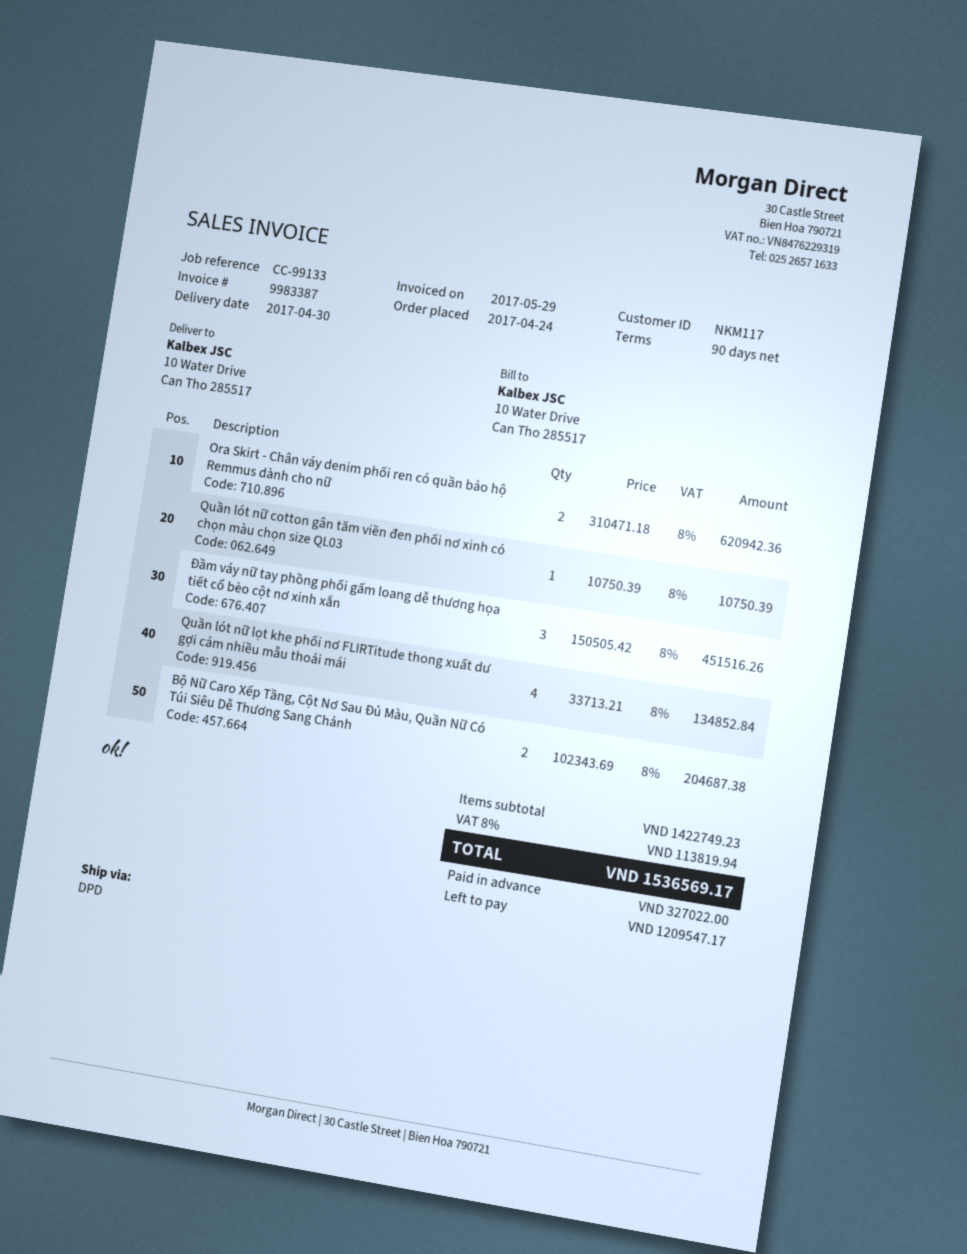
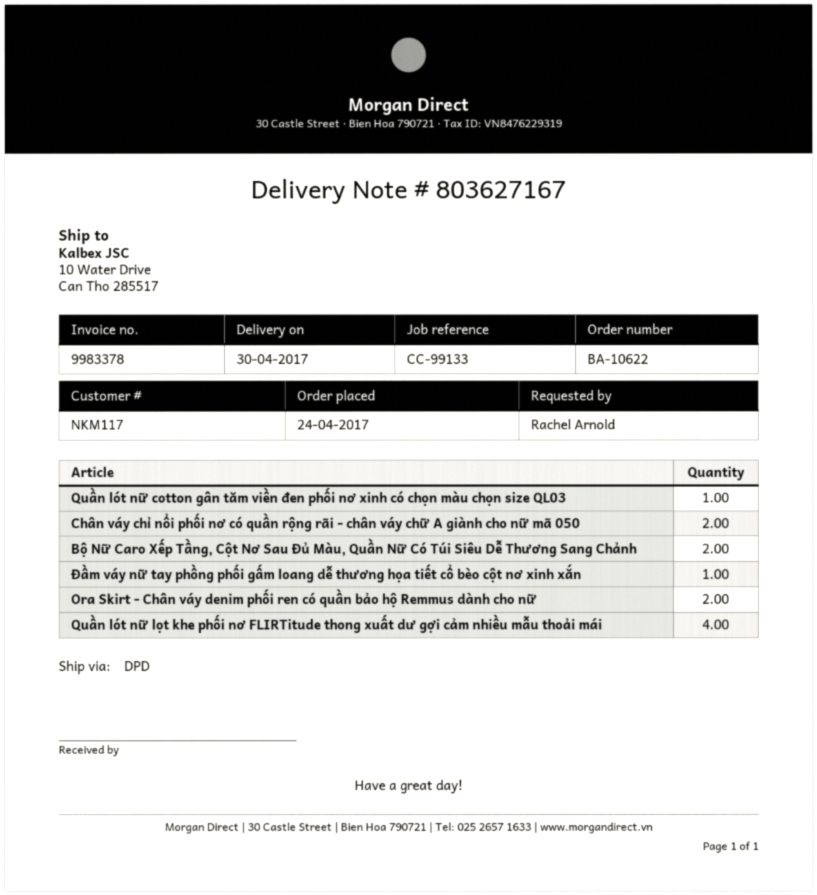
invoice number: 9983387 -> 9983378
Đầm váy nữ tay phồng phối gấm loang dễ thương họa tiết cổ bèo cột nơ xinh xắn: 3 -> 1
Chân váy chỉ nổi phối nơ có quần rộng rãi - chân váy chữ A giành cho nữ mã 050: none -> 2

